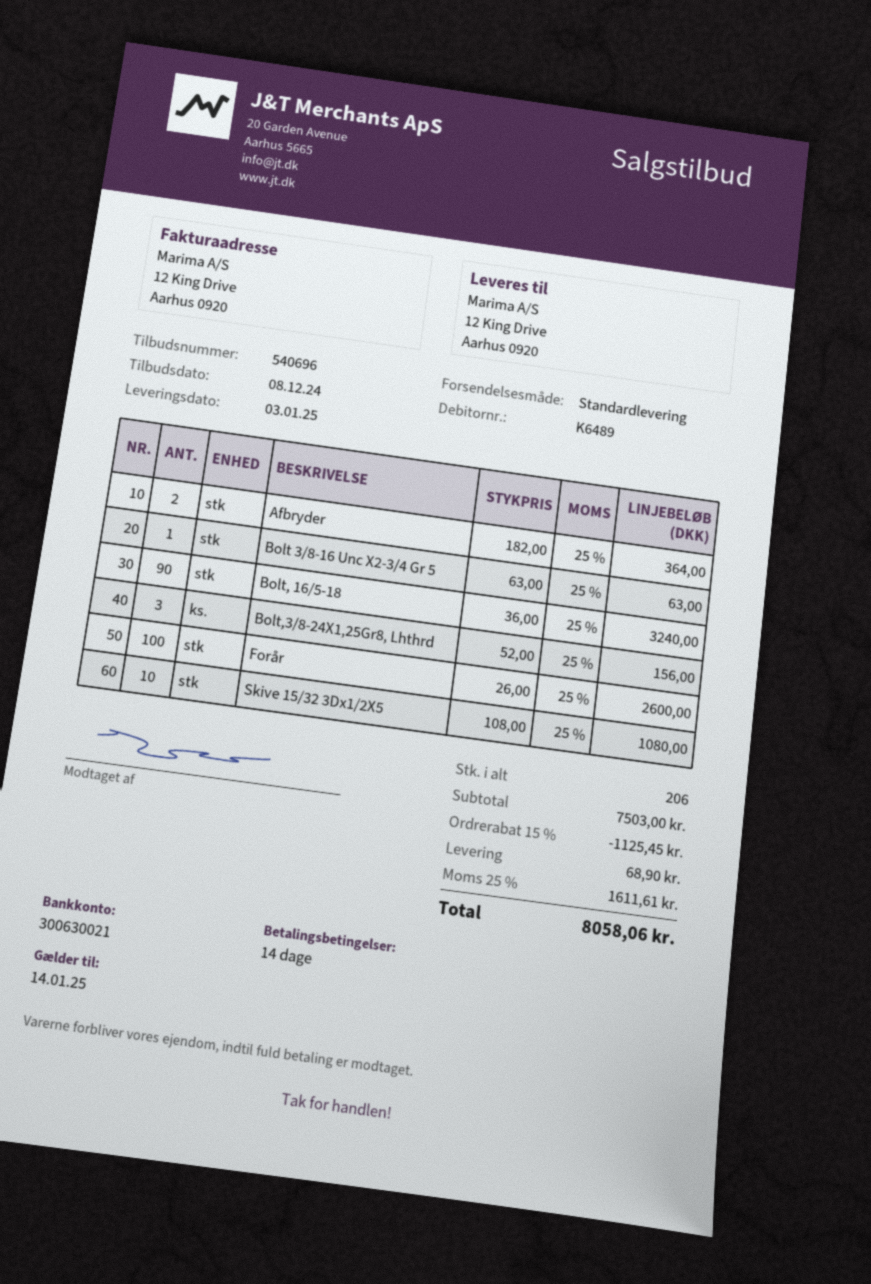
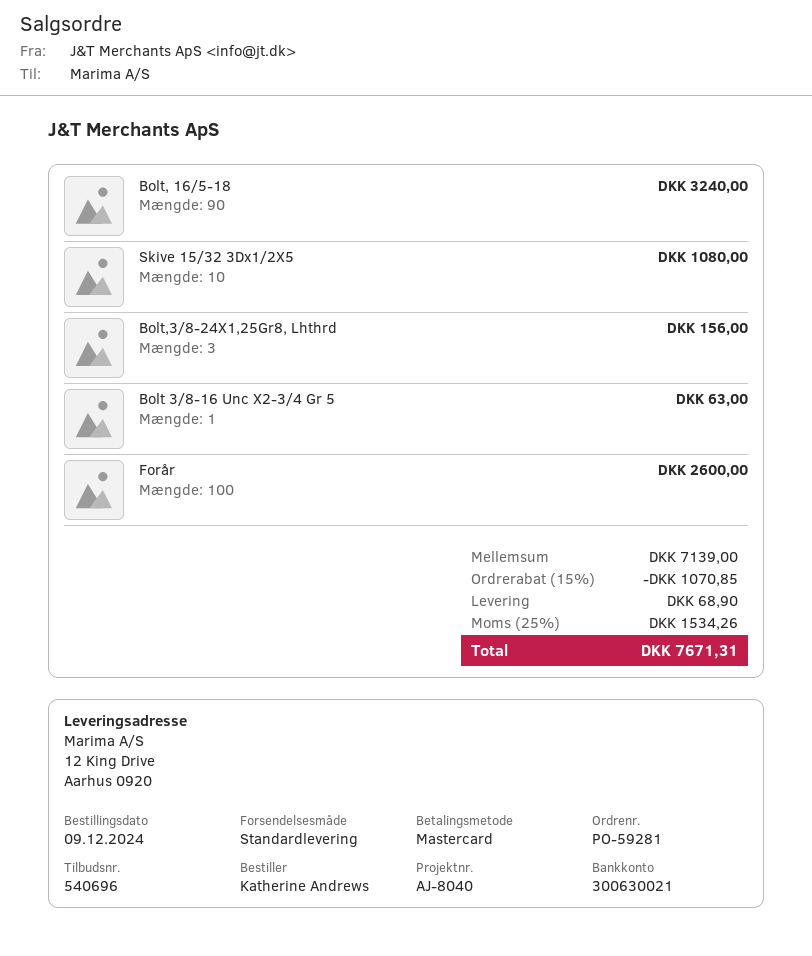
Afbryder: 2 for 364.00 -> none
subtotal: 7503.00 -> 7139.00
discount: 15% = 1125.45 -> 15% = 1070.85
tax: 25% = 1611.61 -> 25% = 1534.26
total: 8058.06 -> 7671.31

